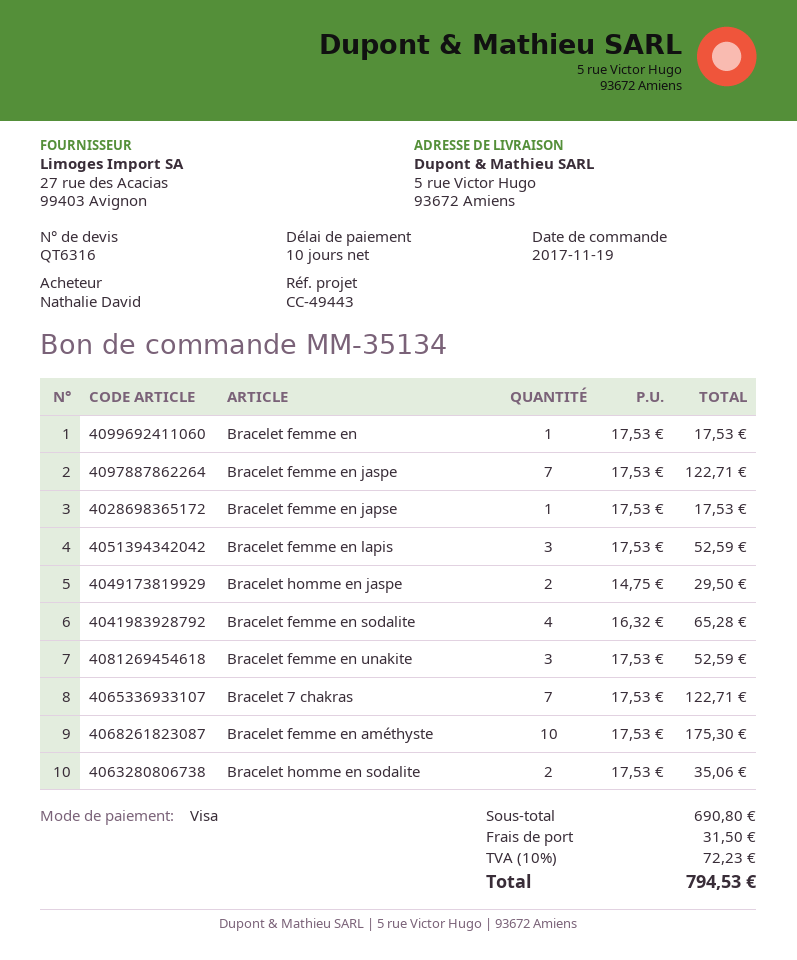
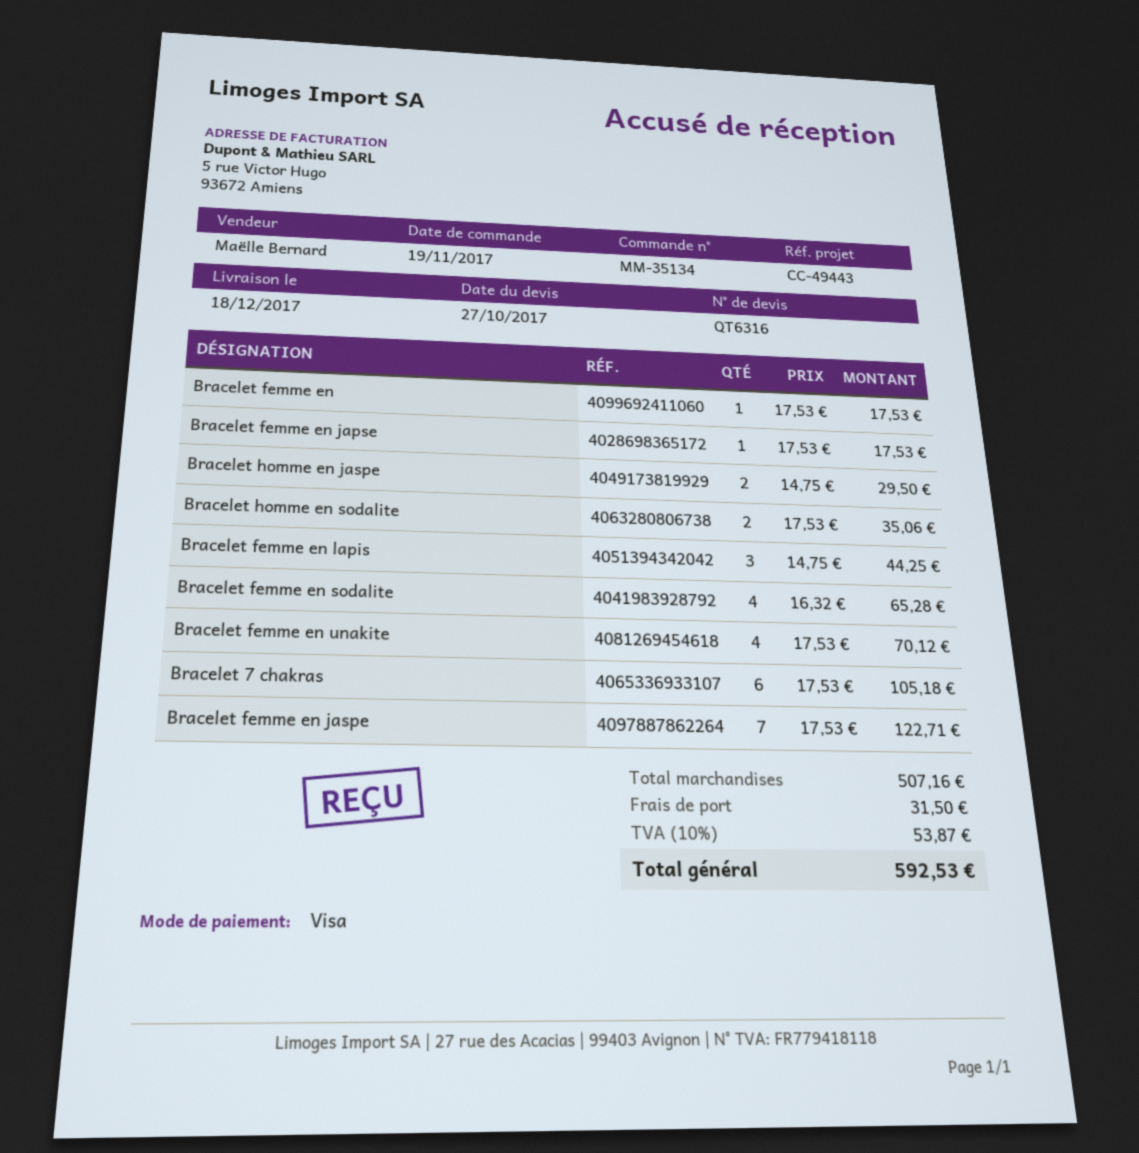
Bracelet femme en lapis: 3 x 17.53 = 52.59 -> 3 x 14.75 = 44.25
Bracelet femme en unakite: 3 x 17.53 = 52.59 -> 4 x 17.53 = 70.12
Bracelet 7 chakras: 7 x 17.53 = 122.71 -> 6 x 17.53 = 105.18
Bracelet femme en améthyste: 10 x 17.53 = 175.30 -> none
subtotal: 690.80 -> 507.16
tax: 10% = 72.23 -> 10% = 53.87
total: 794.53 -> 592.53

